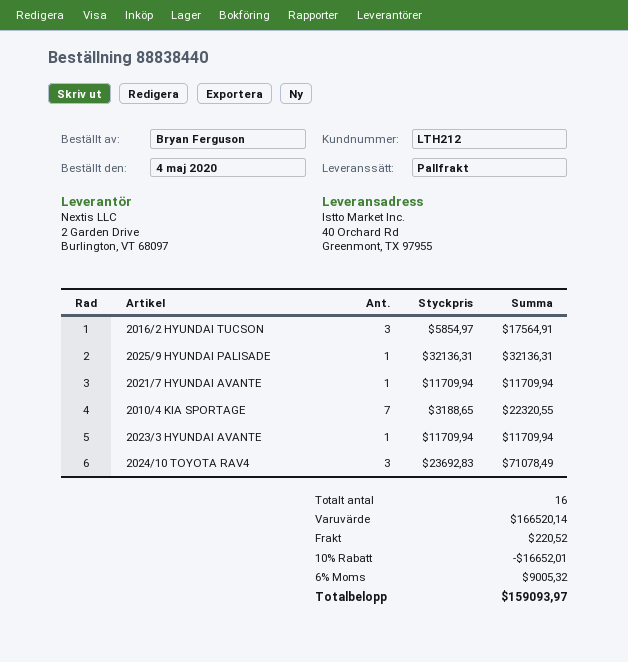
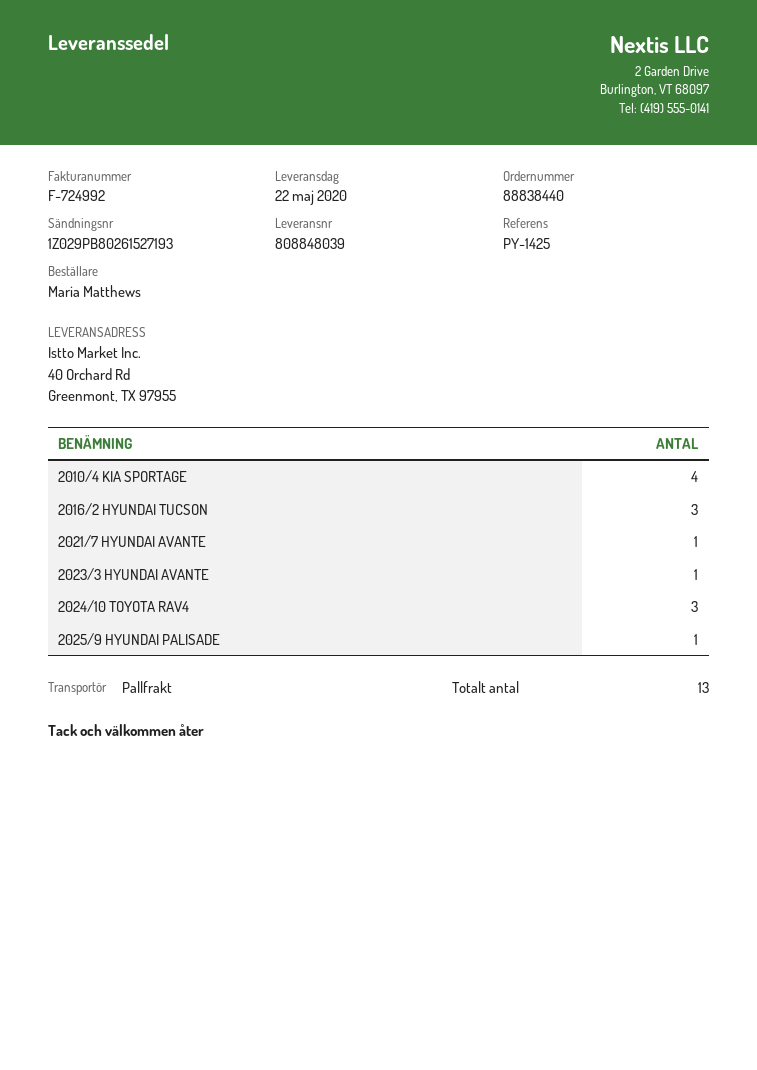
ordered by: Bryan Ferguson -> Maria Matthews
2010/4 KIA SPORTAGE: 7 -> 4
total quantity: 16 -> 13

